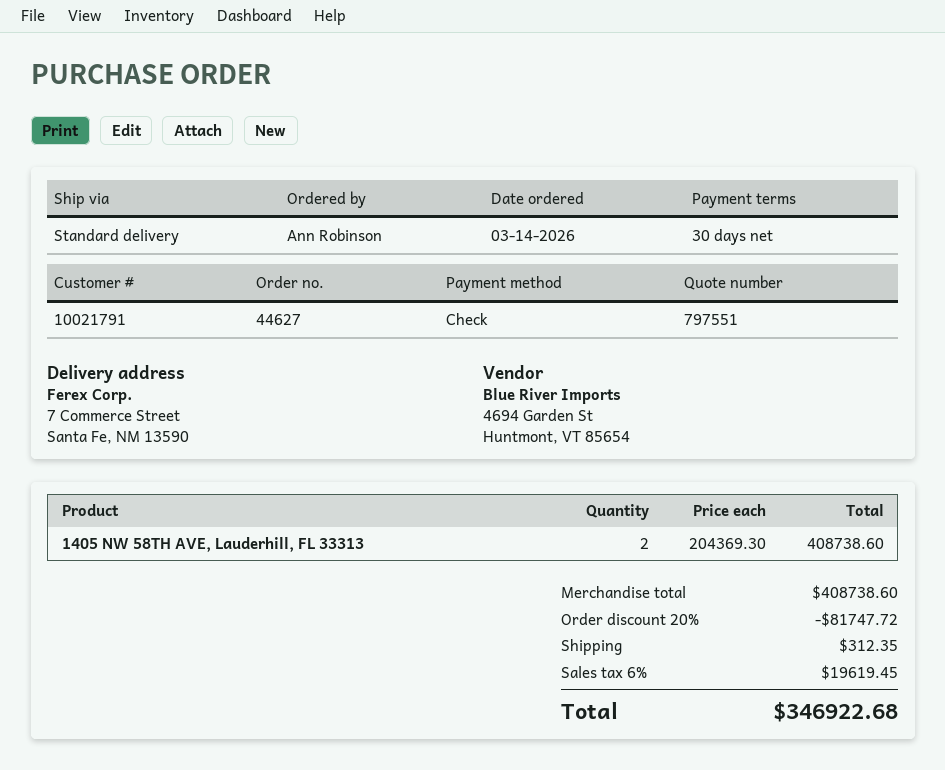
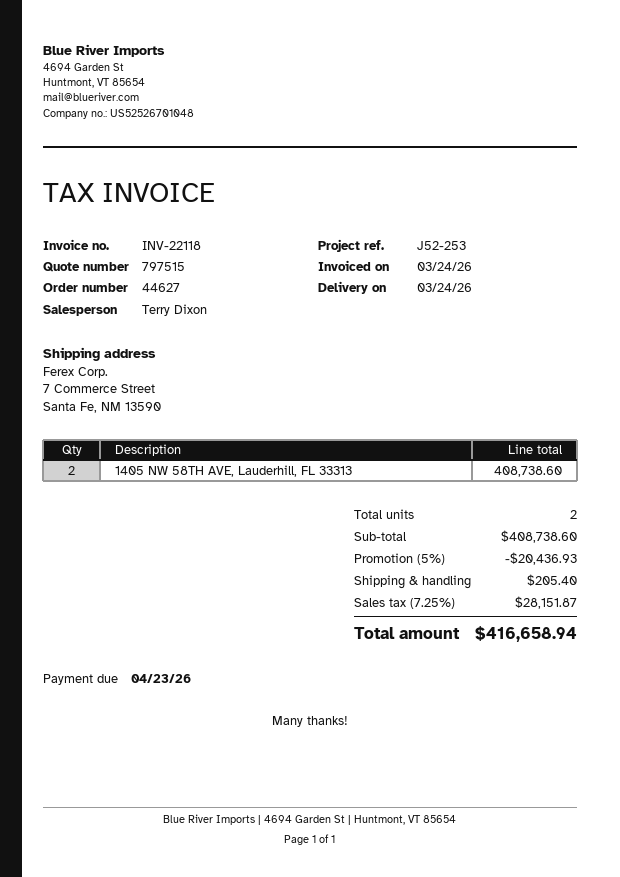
quote number: 797551 -> 797515
discount: 20% = 81747.72 -> 5% = 20436.93
shipping: 312.35 -> 205.40
tax: 6% = 19619.45 -> 7.25% = 28151.87
total: 346922.68 -> 416658.94

